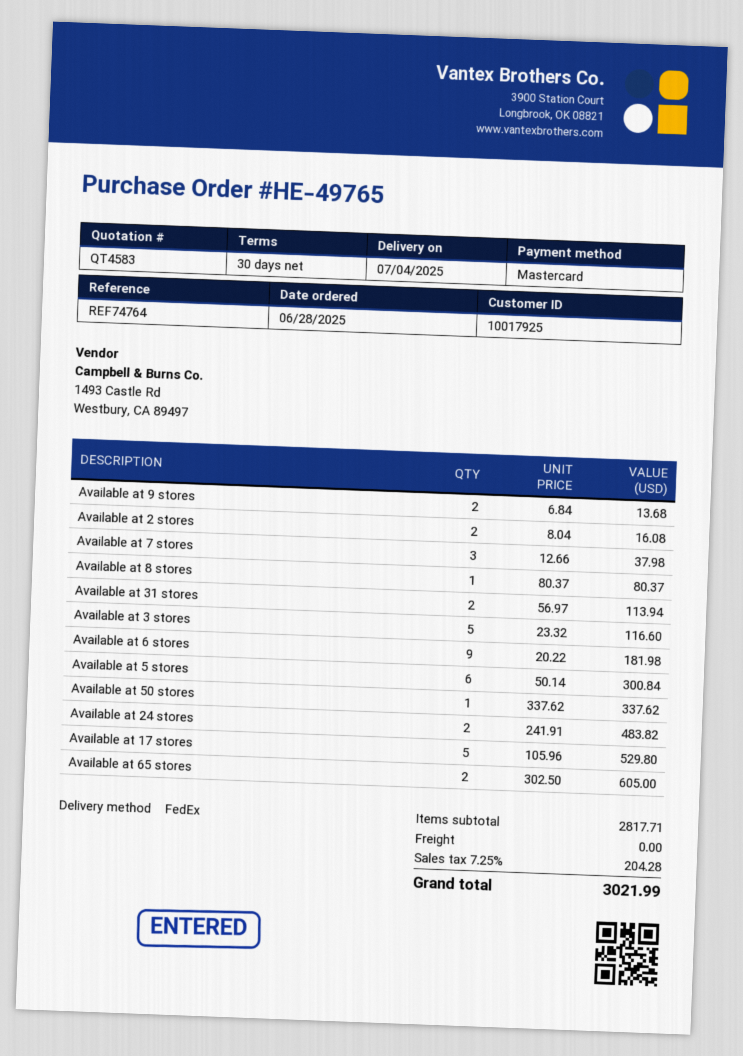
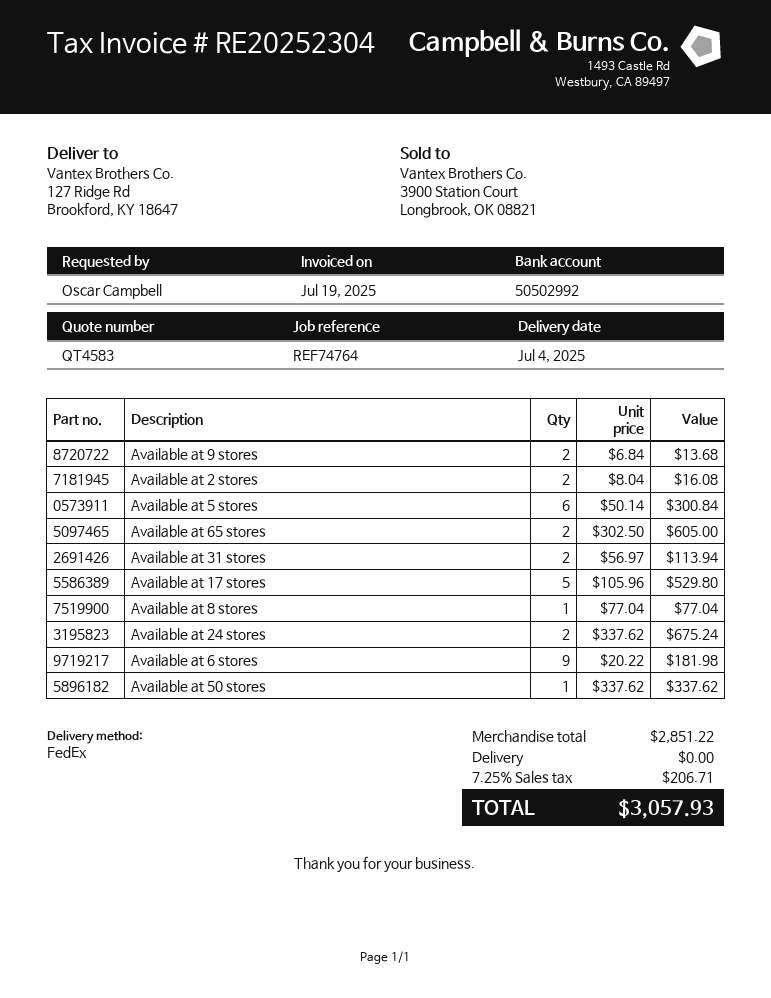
Available at 7 stores: 3 x 12.66 = 37.98 -> none
Available at 8 stores: 1 x 80.37 = 80.37 -> 1 x 77.04 = 77.04
Available at 3 stores: 5 x 23.32 = 116.60 -> none
Available at 24 stores: 2 x 241.91 = 483.82 -> 2 x 337.62 = 675.24
subtotal: 2817.71 -> 2851.22
tax: 7.25% = 204.28 -> 7.25% = 206.71
total: 3021.99 -> 3057.93

